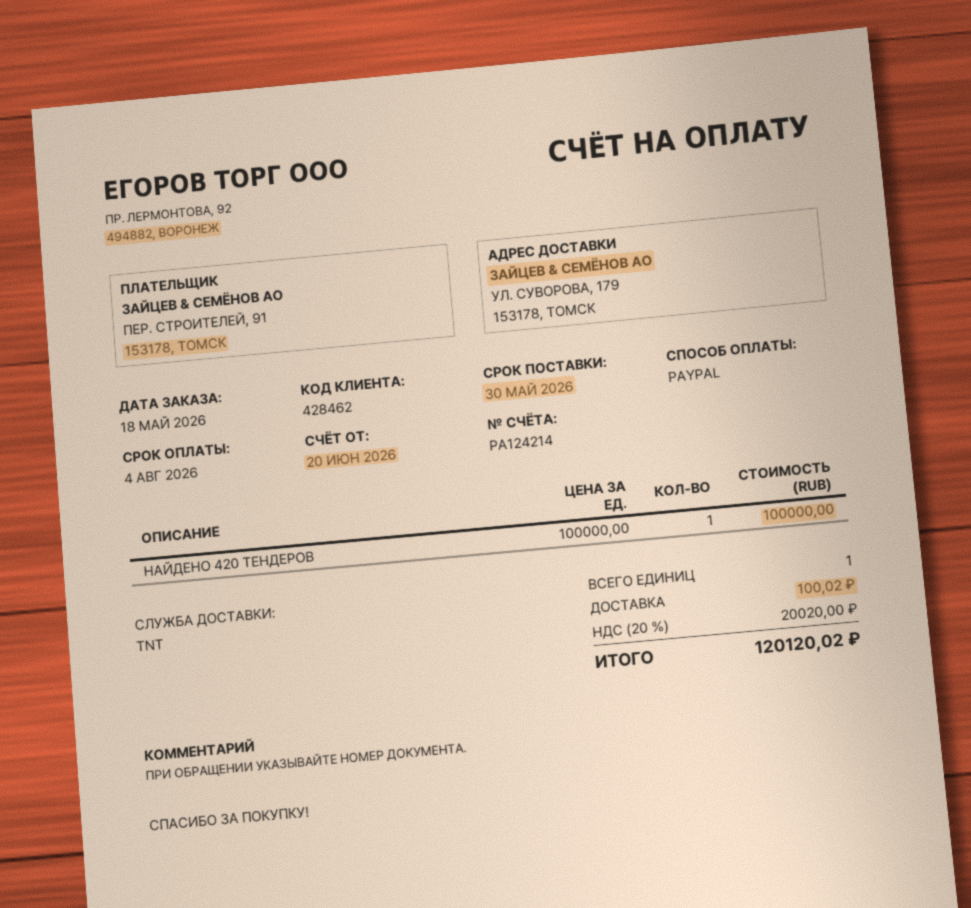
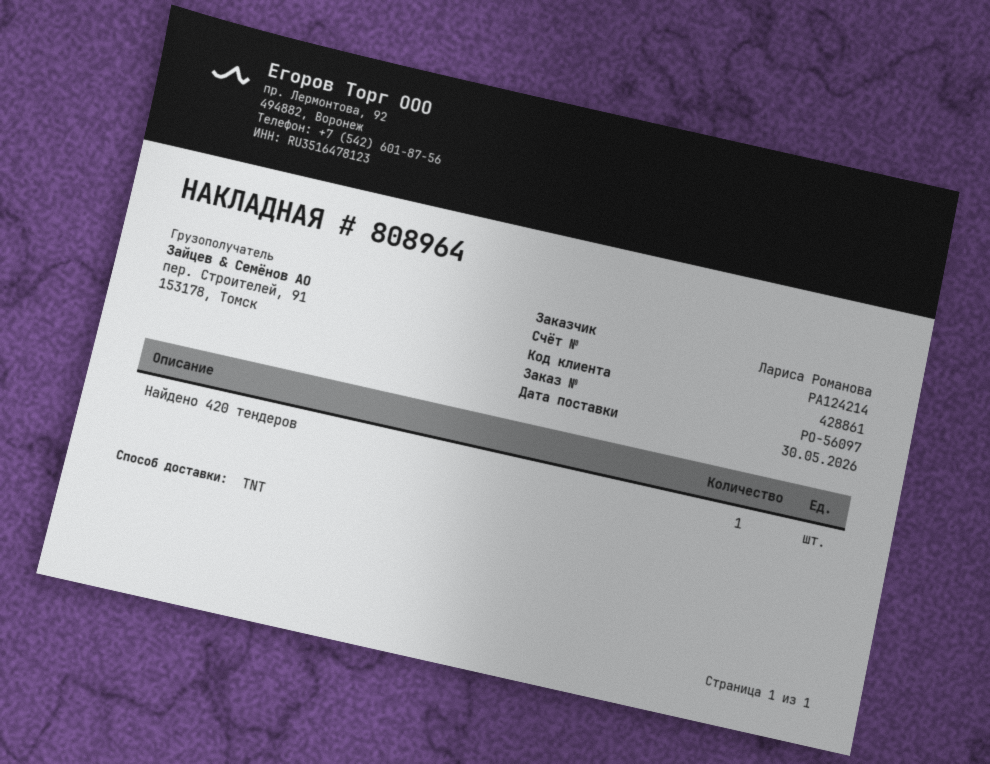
customer number: 428462 -> 428861
ship to: УЛ. СУВОРОВА, 179, 153178, ТОМСК -> пер. Строителей, 91, 153178, Томск

